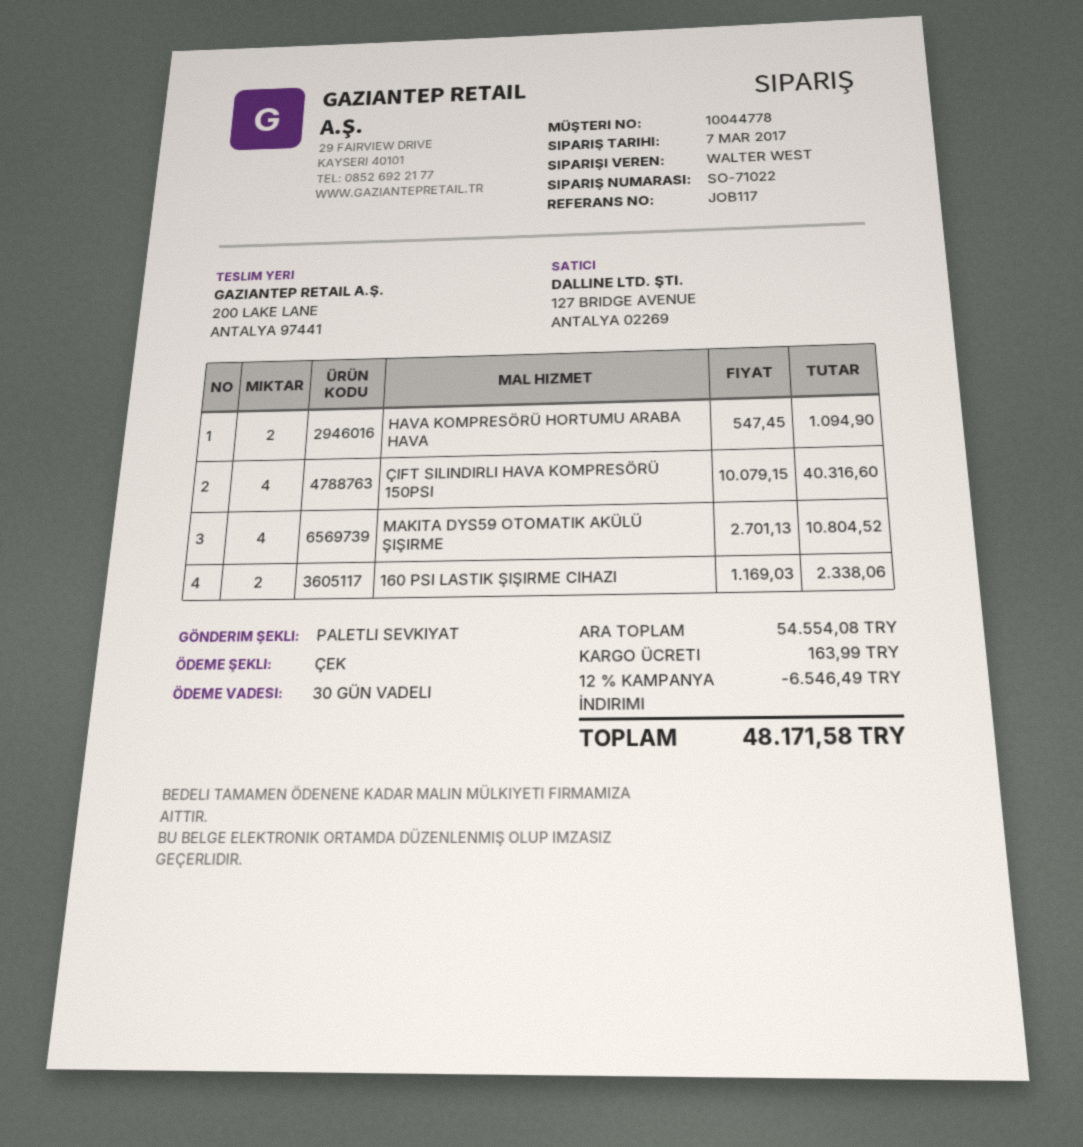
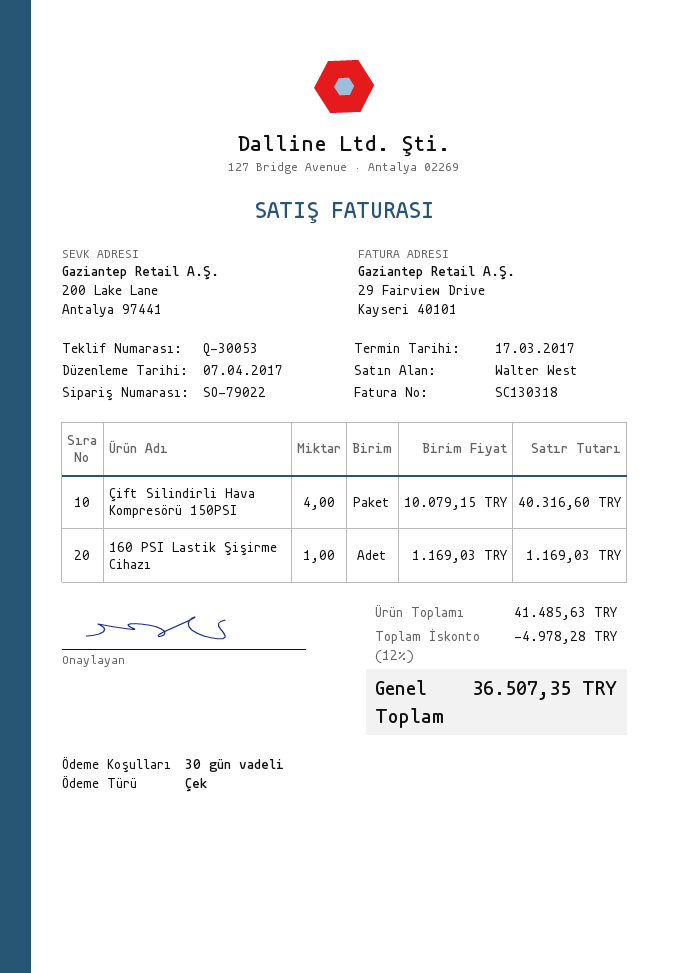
order number: SO-71022 -> SO-79022
HAVA KOMPRESÖRÜ HORTUMU ARABA HAVA: 2 x 547.45 = 1094.90 -> none
MAKITA DYS59 OTOMATIK AKÜLÜ ŞIŞIRME: 4 x 2701.13 = 10804.52 -> none
160 PSI LASTIK ŞIŞIRME CIHAZI: 2 x 1169.03 = 2338.06 -> 1 x 1169.03 = 1169.03
subtotal: 54554.08 -> 41485.63
discount: 12% = 6546.49 -> 12% = 4978.28
shipping: 163.99 -> none
total: 48171.58 -> 36507.35

